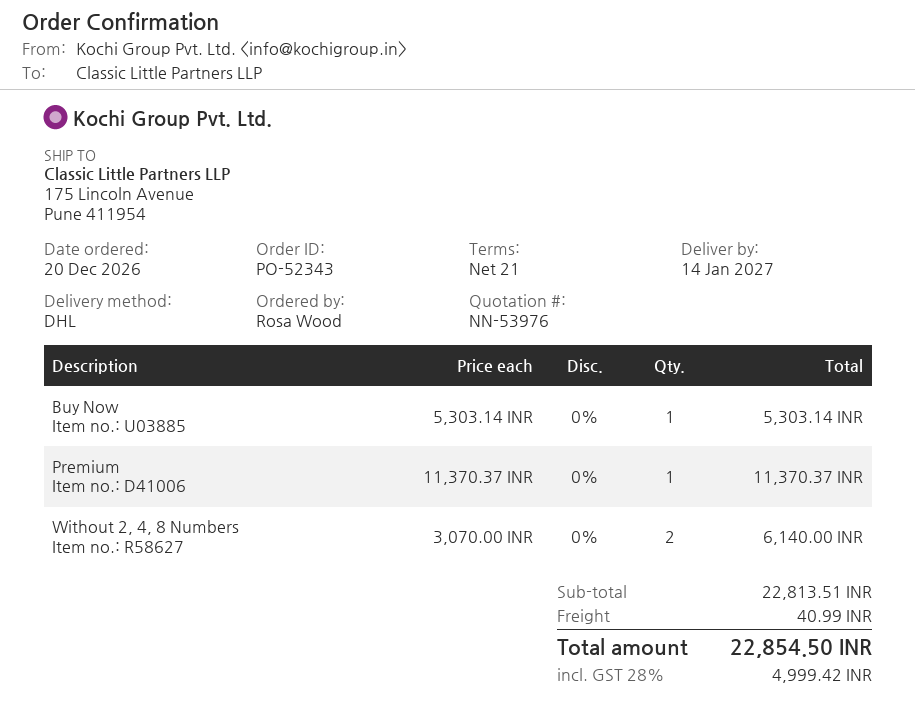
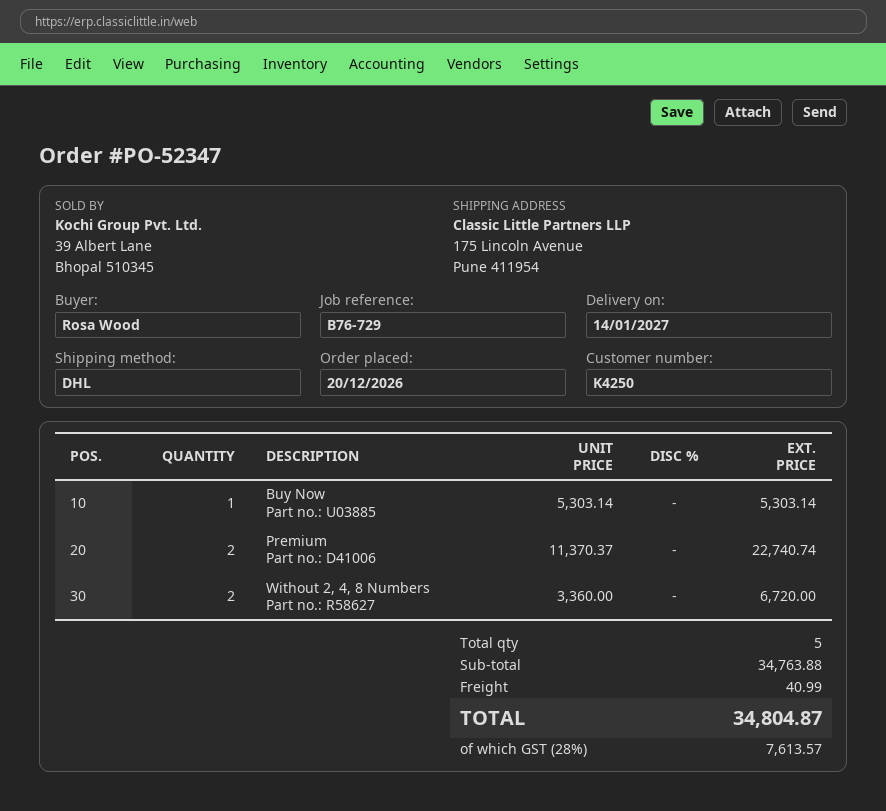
order number: PO-52343 -> PO-52347
Premium: 1 x 11370.37 = 11370.37 -> 2 x 11370.37 = 22740.74
Without 2, 4, 8 Numbers: 2 x 3070.00 = 6140.00 -> 2 x 3360.00 = 6720.00
subtotal: 22813.51 -> 34763.88
tax: 28% = 4999.42 -> 28% = 7613.57
total: 22854.50 -> 34804.87

